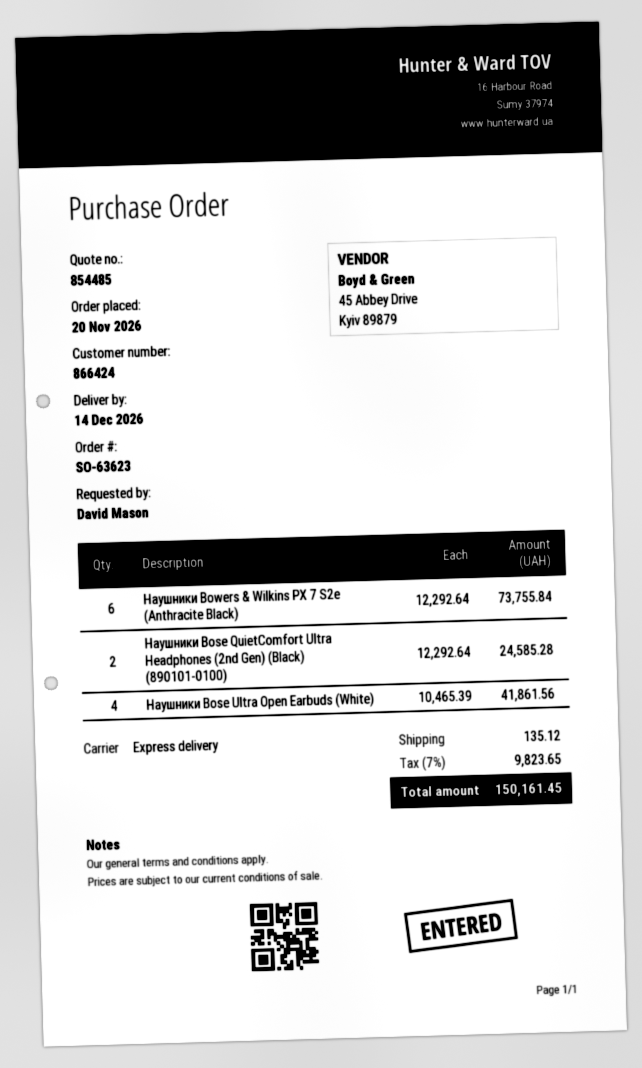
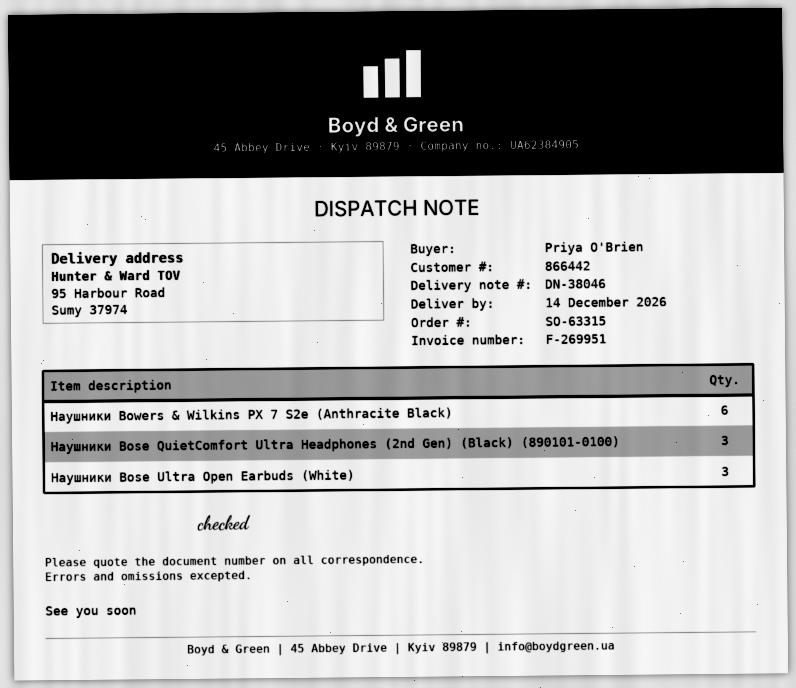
order number: SO-63623 -> SO-63315
customer number: 866424 -> 866442
ordered by: David Mason -> Priya O'Brien
Наушники Bose QuietComfort Ultra Headphones (2nd Gen) (Black) (890101-0100): 2 -> 3
Наушники Bose Ultra Open Earbuds (White): 4 -> 3

